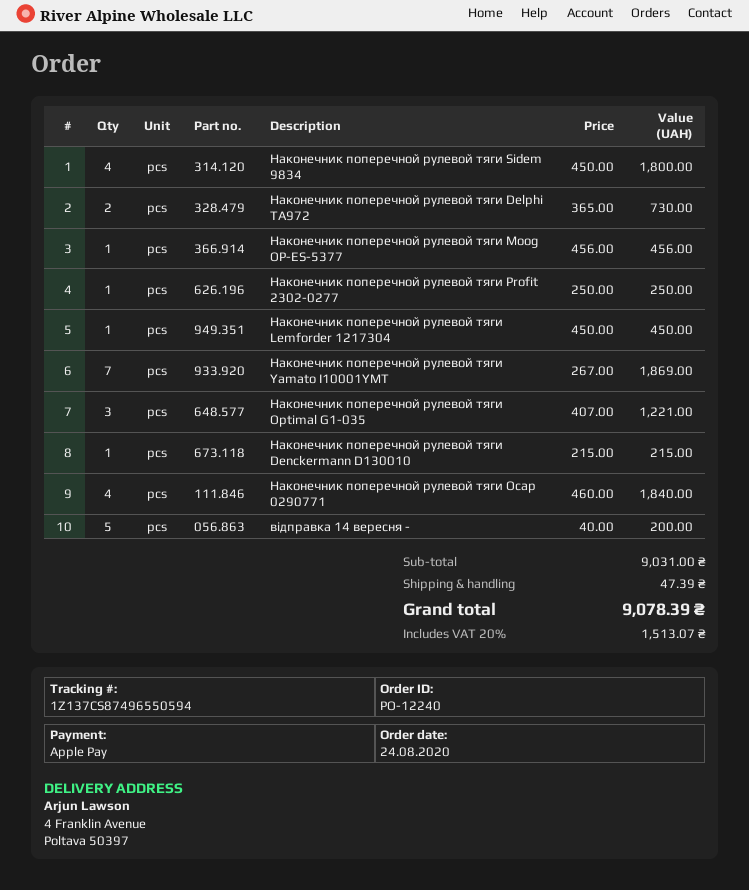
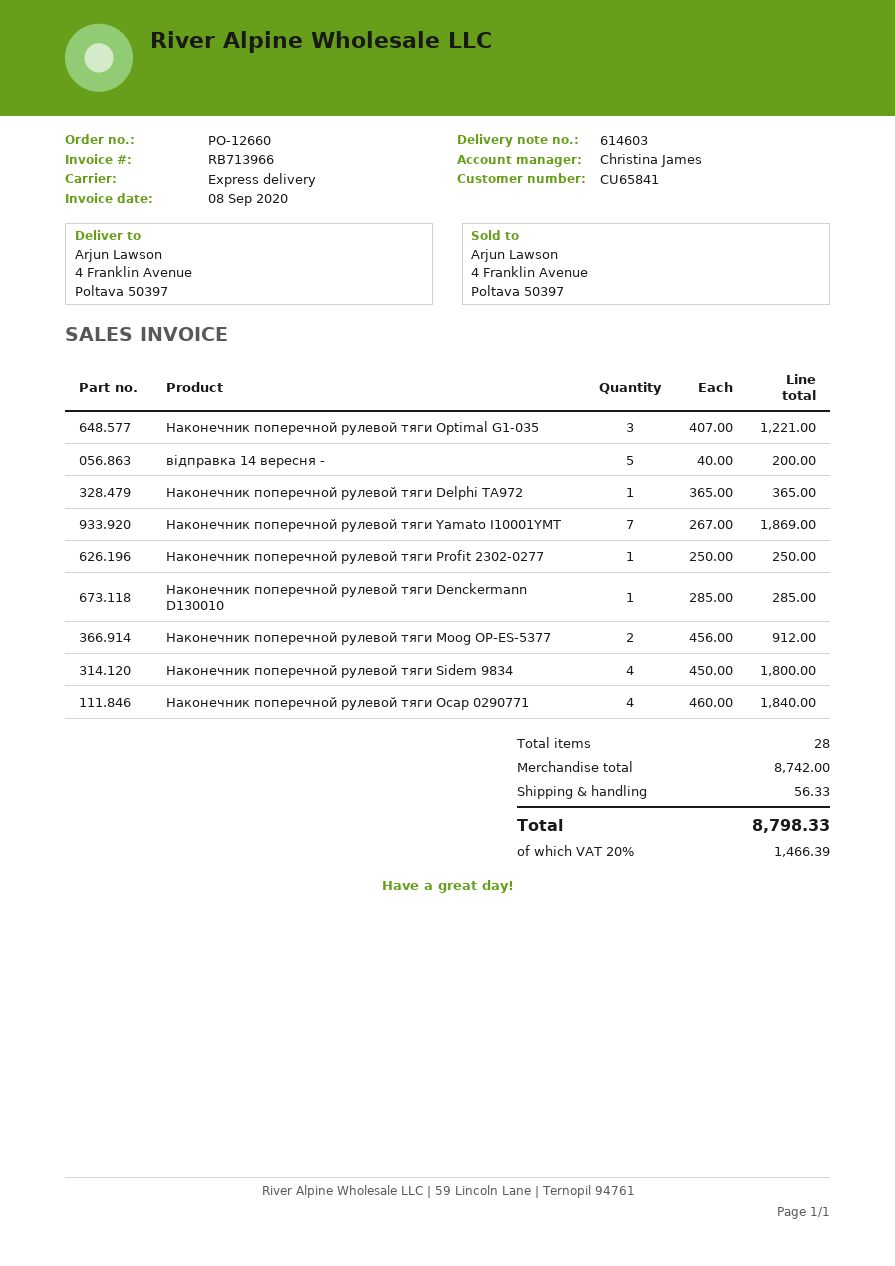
order number: PO-12240 -> PO-12660
Наконечник поперечной рулевой тяги Delphi TA972: 2 x 365.00 = 730.00 -> 1 x 365.00 = 365.00
Наконечник поперечной рулевой тяги Moog OP-ES-5377: 1 x 456.00 = 456.00 -> 2 x 456.00 = 912.00
Наконечник поперечной рулевой тяги Lemforder 1217304: 1 x 450.00 = 450.00 -> none
Наконечник поперечной рулевой тяги Denckermann D130010: 1 x 215.00 = 215.00 -> 1 x 285.00 = 285.00
subtotal: 9031.00 -> 8742.00
shipping: 47.39 -> 56.33
tax: 20% = 1513.07 -> 20% = 1466.39
total: 9078.39 -> 8798.33

